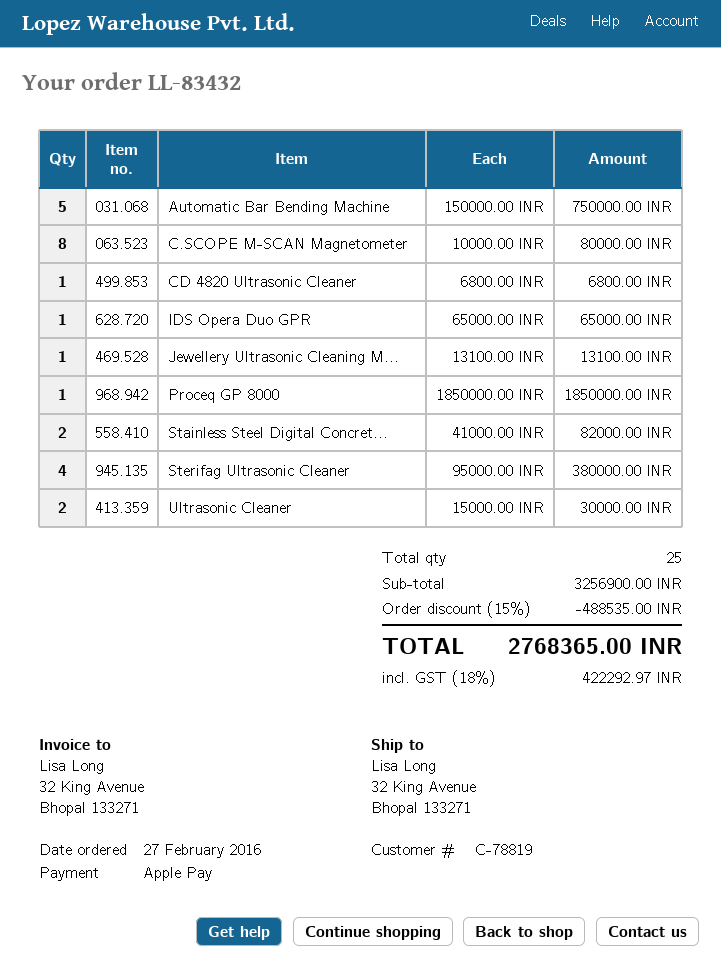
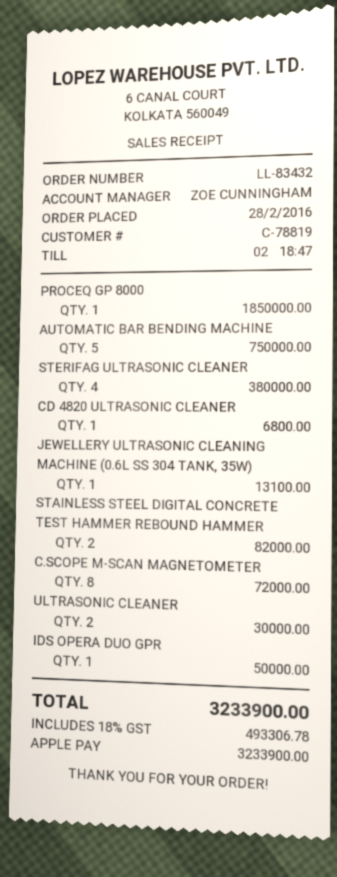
order date: 2016-02-27 -> 2016-02-28
C.SCOPE M-SCAN Magnetometer: 8 for 80000.00 -> 8 for 72000.00
IDS Opera Duo GPR: 1 for 65000.00 -> 1 for 50000.00
discount: 15% = 488535.00 -> none
tax: 18% = 422292.97 -> 18% = 493306.78
total: 2768365.00 -> 3233900.00

